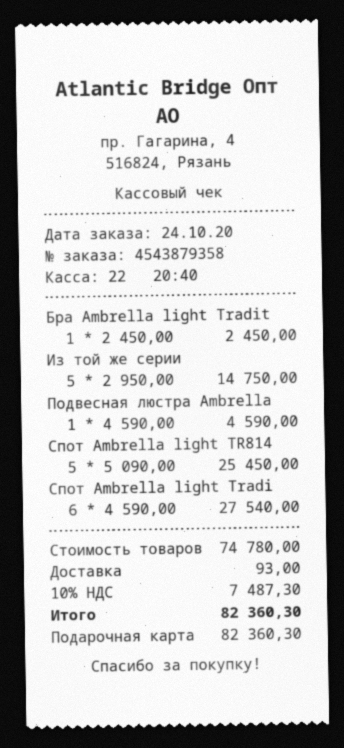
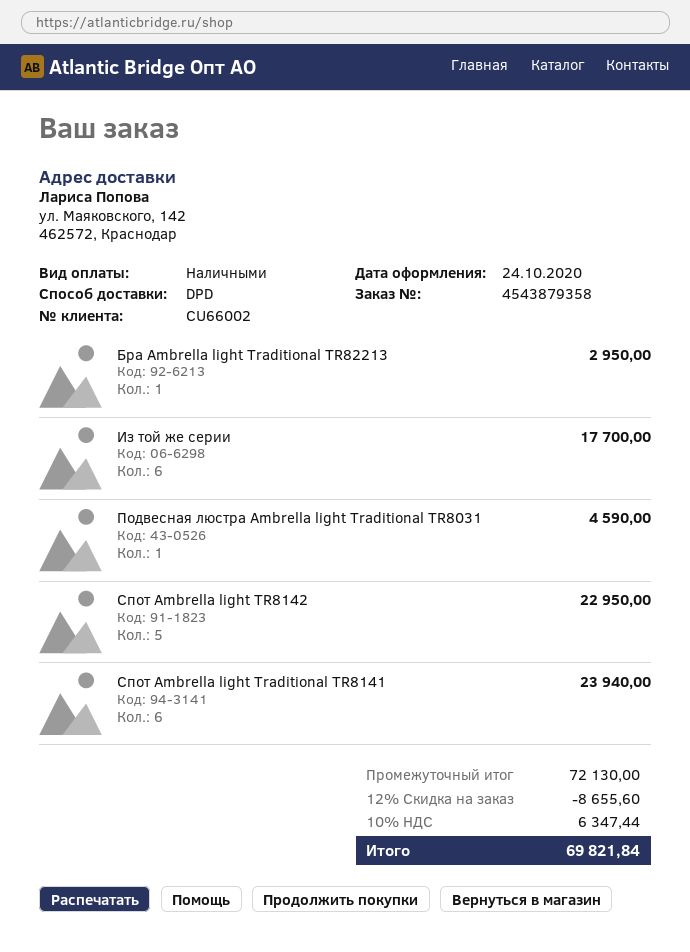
payment method: gift card -> cash
Бра Ambrella light Tradit: 1 for 2450.00 -> 1 for 2950.00
Из той же серии: 5 for 14750.00 -> 6 for 17700.00
Спот Ambrella light TR814: 5 for 25450.00 -> 5 for 22950.00
Спот Ambrella light Tradi: 6 for 27540.00 -> 6 for 23940.00
subtotal: 74780.00 -> 72130.00
discount: none -> 12% = 8655.60
shipping: 93.00 -> none
tax: 10% = 7487.30 -> 10% = 6347.44
total: 82360.30 -> 69821.84

